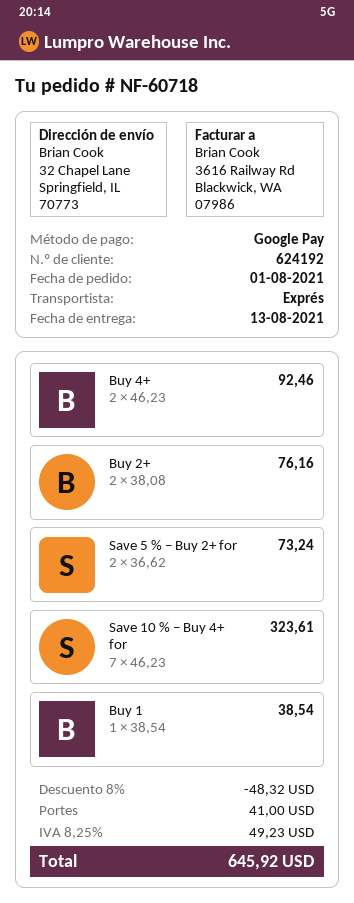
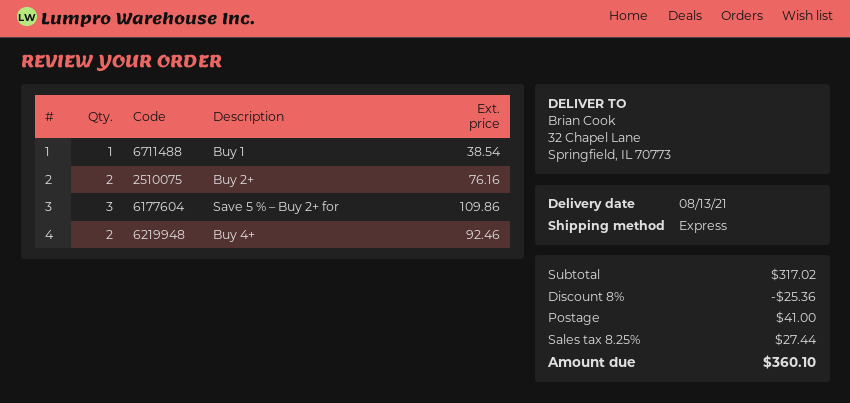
Save 5 % – Buy 2+ for: 2 for 73.24 -> 3 for 109.86
Save 10 % – Buy 4+ for: 7 for 323.61 -> none
discount: 8% = 48.32 -> 8% = 25.36
tax: 8.25% = 49.23 -> 8.25% = 27.44
total: 645.92 -> 360.10

